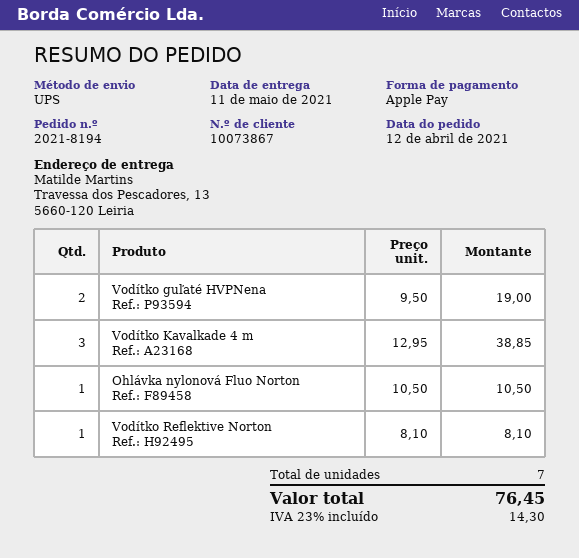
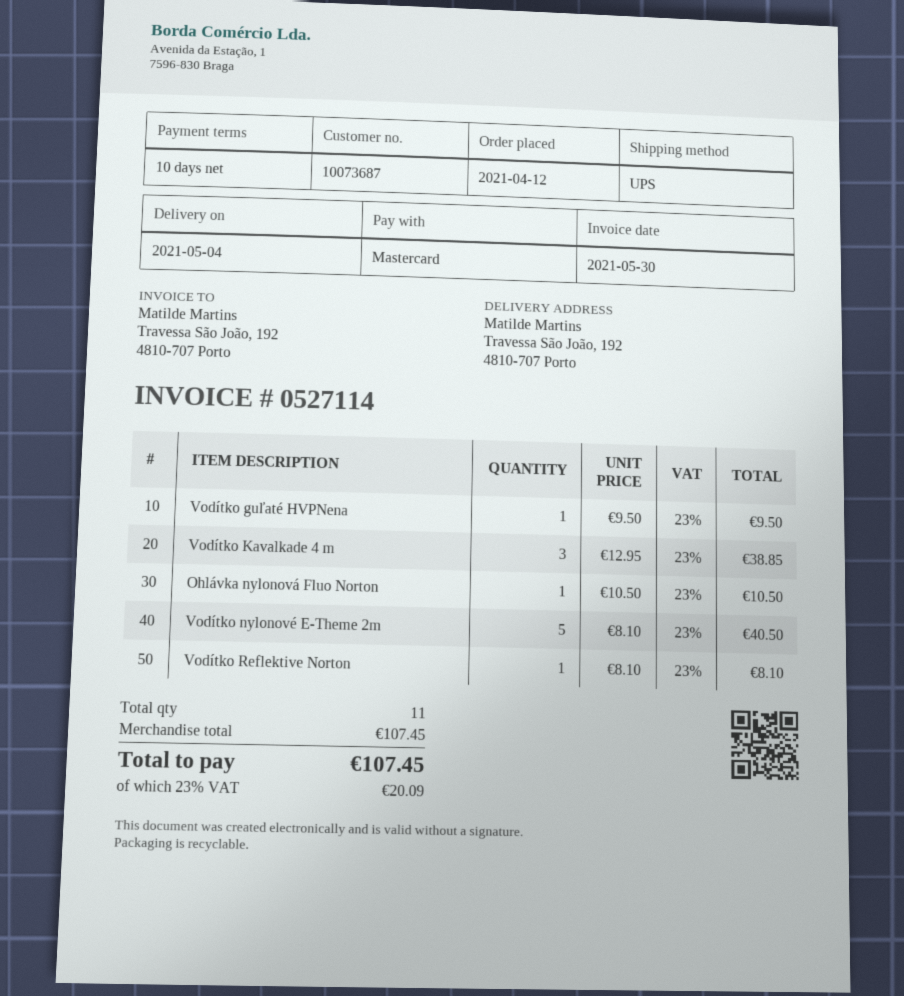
delivery date: 2021-05-11 -> 2021-05-04
customer number: 10073867 -> 10073687
payment method: Apple Pay -> Mastercard
ship to: Travessa dos Pescadores, 13, 5660-120 Leiria -> Travessa São João, 192, 4810-707 Porto
Vodítko guľaté HVPNena: 2 x 9.50 = 19.00 -> 1 x 9.50 = 9.50
Vodítko nylonové E-Theme 2m: none -> 5 x 8.10 = 40.50
total quantity: 7 -> 11
tax: 23% = 14.30 -> 23% = 20.09
total: 76.45 -> 107.45

